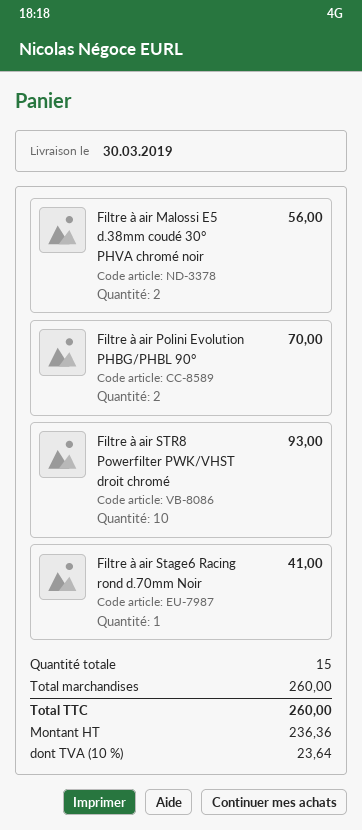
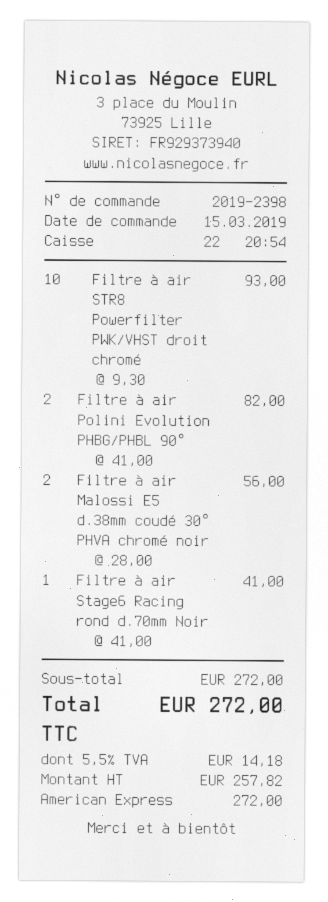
Filtre à air Polini Evolution PHBG/PHBL 90°: 2 for 70.00 -> 2 for 82.00
subtotal: 260.00 -> 272.00
net: 236.36 -> 257.82
tax: 10% = 23.64 -> 5.5% = 14.18
total: 260.00 -> 272.00

